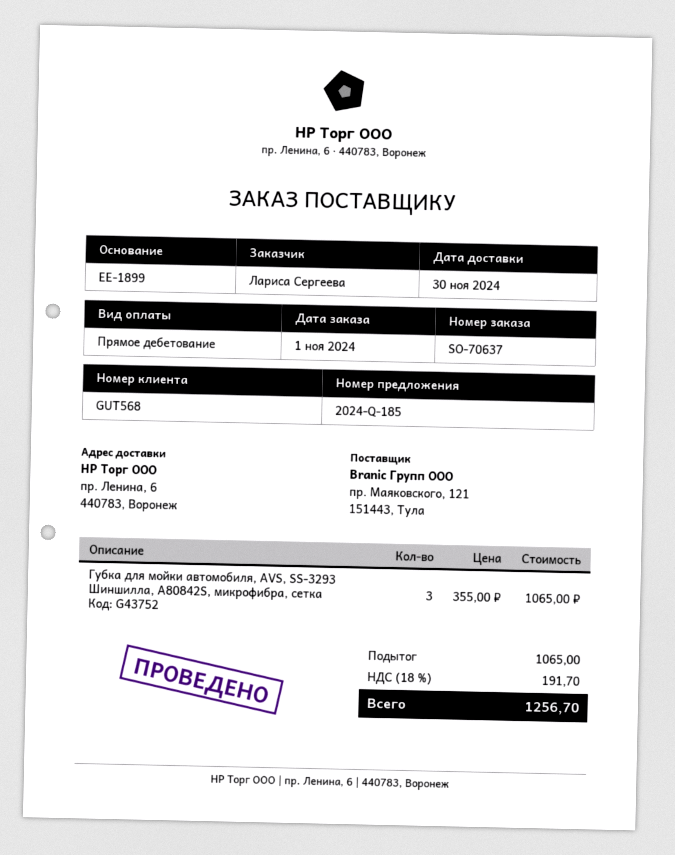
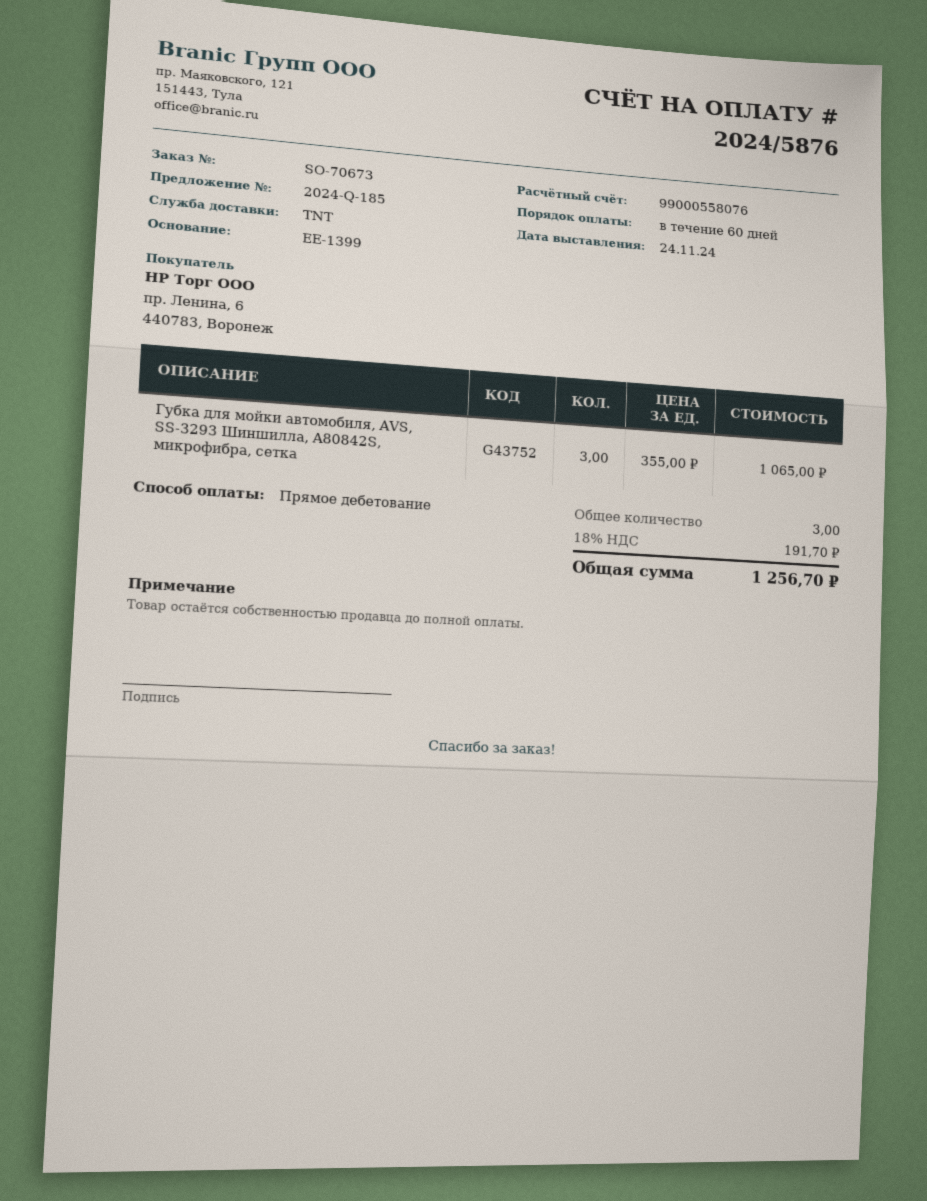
order number: SO-70637 -> SO-70673
reference: EE-1899 -> EE-1399

